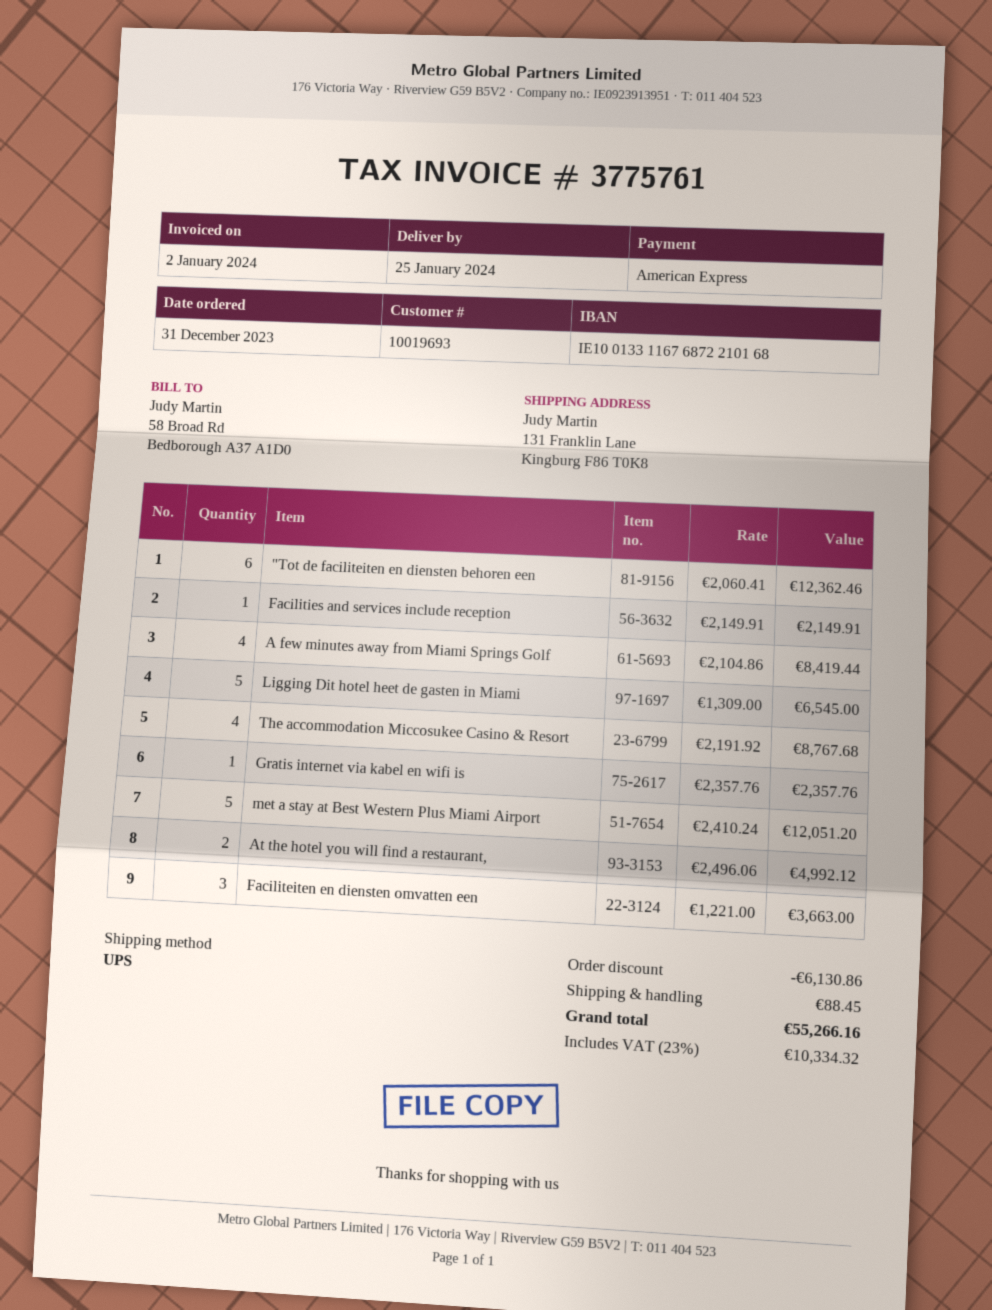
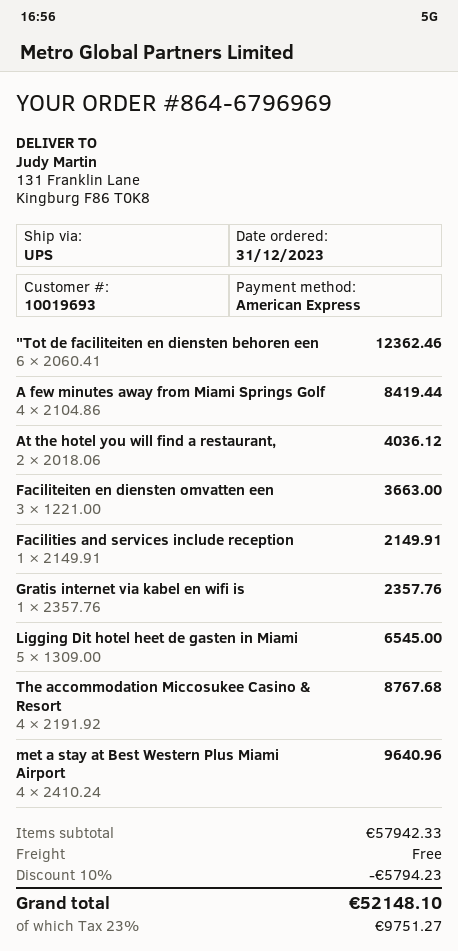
met a stay at Best Western Plus Miami Airport: 5 x 2410.24 = 12051.20 -> 4 x 2410.24 = 9640.96
At the hotel you will find a restaurant,: 2 x 2496.06 = 4992.12 -> 2 x 2018.06 = 4036.12
discount: 6130.86 -> 5794.23
shipping: 88.45 -> 0.00
tax: 23% = 10334.32 -> 23% = 9751.27
total: 55266.16 -> 52148.10

